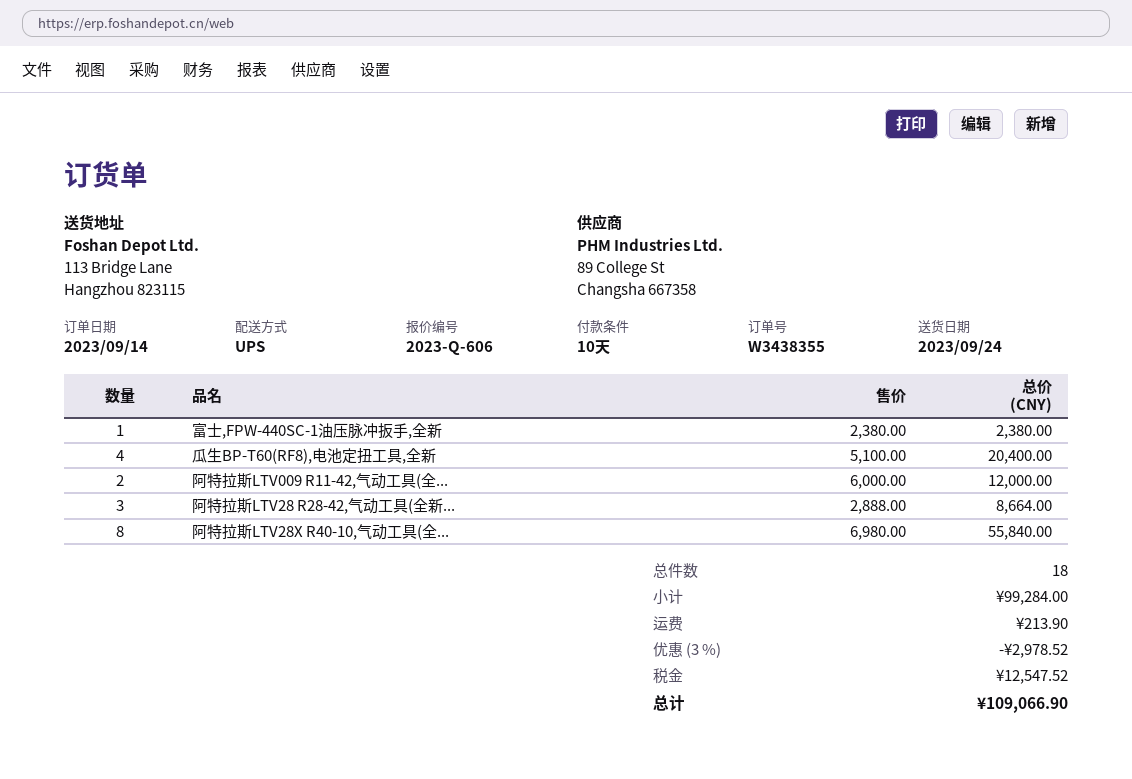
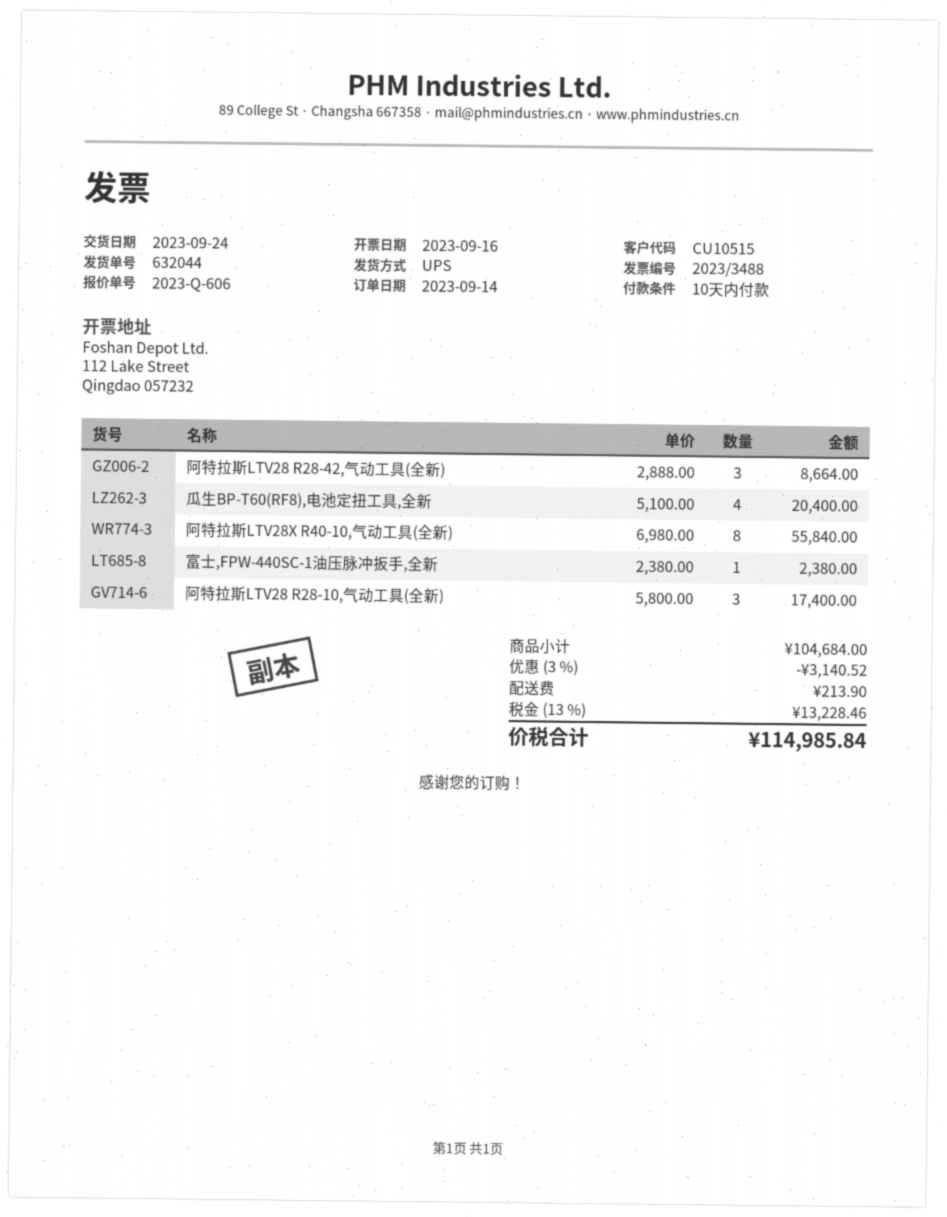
阿特拉斯LTV009 R11-42,气动工具(全...: 2 x 6000.00 = 12000.00 -> none
阿特拉斯LTV28 R28-10,气动工具(全新): none -> 3 x 5800.00 = 17400.00
subtotal: 99284.00 -> 104684.00
discount: 3% = 2978.52 -> 3% = 3140.52
tax: 12547.52 -> 13228.46
total: 109066.90 -> 114985.84

